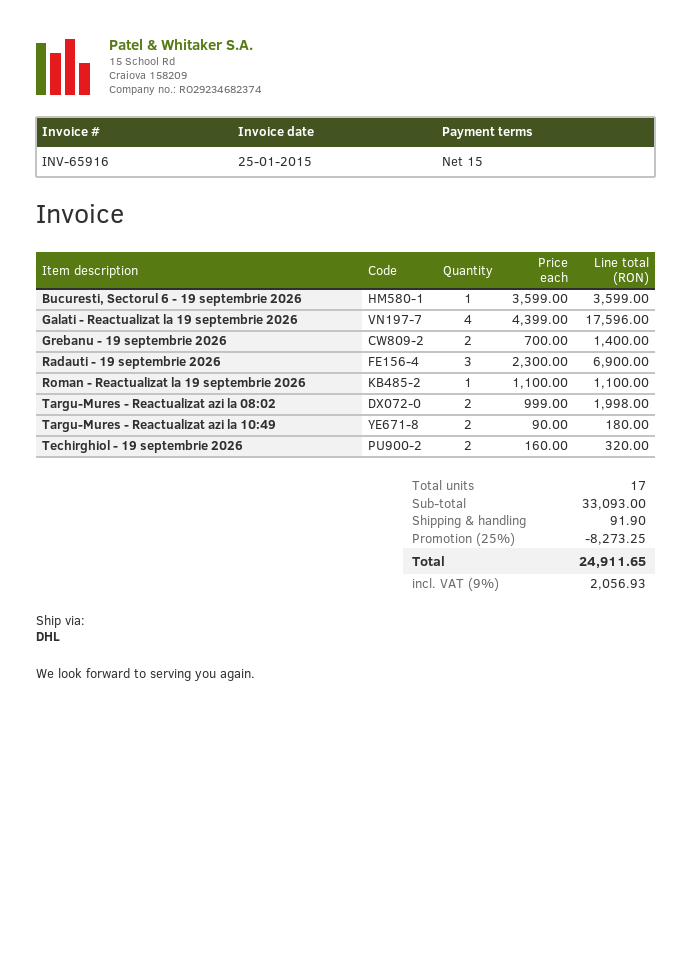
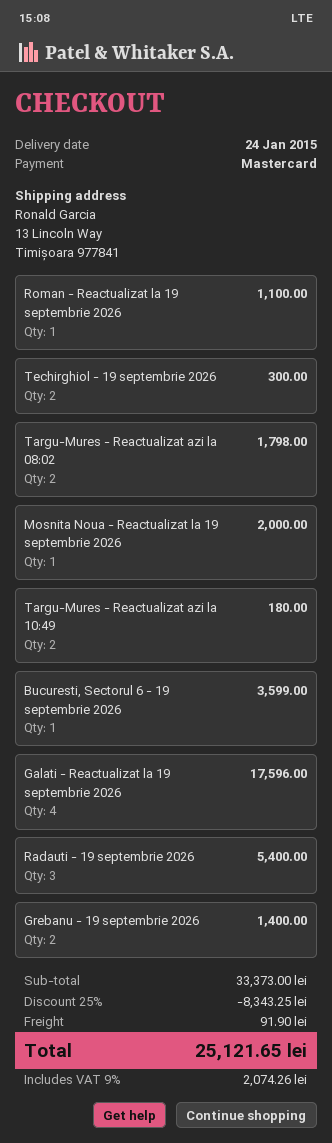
Radauti - 19 septembrie 2026: 3 for 6900.00 -> 3 for 5400.00
Targu-Mures - Reactualizat azi la 08:02: 2 for 1998.00 -> 2 for 1798.00
Techirghiol - 19 septembrie 2026: 2 for 320.00 -> 2 for 300.00
Mosnita Noua - Reactualizat la 19 septembrie 2026: none -> 1 for 2000.00
subtotal: 33093.00 -> 33373.00
discount: 25% = 8273.25 -> 25% = 8343.25
tax: 9% = 2056.93 -> 9% = 2074.26
total: 24911.65 -> 25121.65

